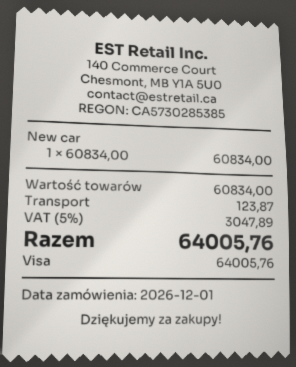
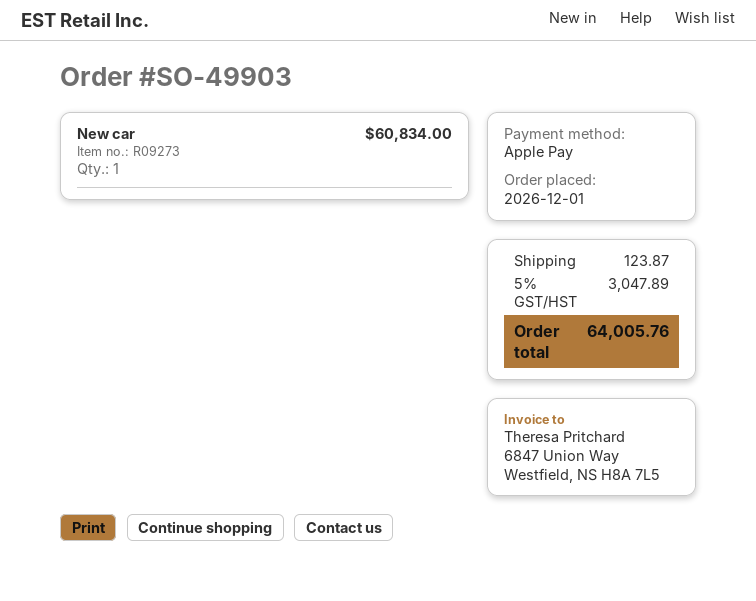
payment method: Visa -> Apple Pay

